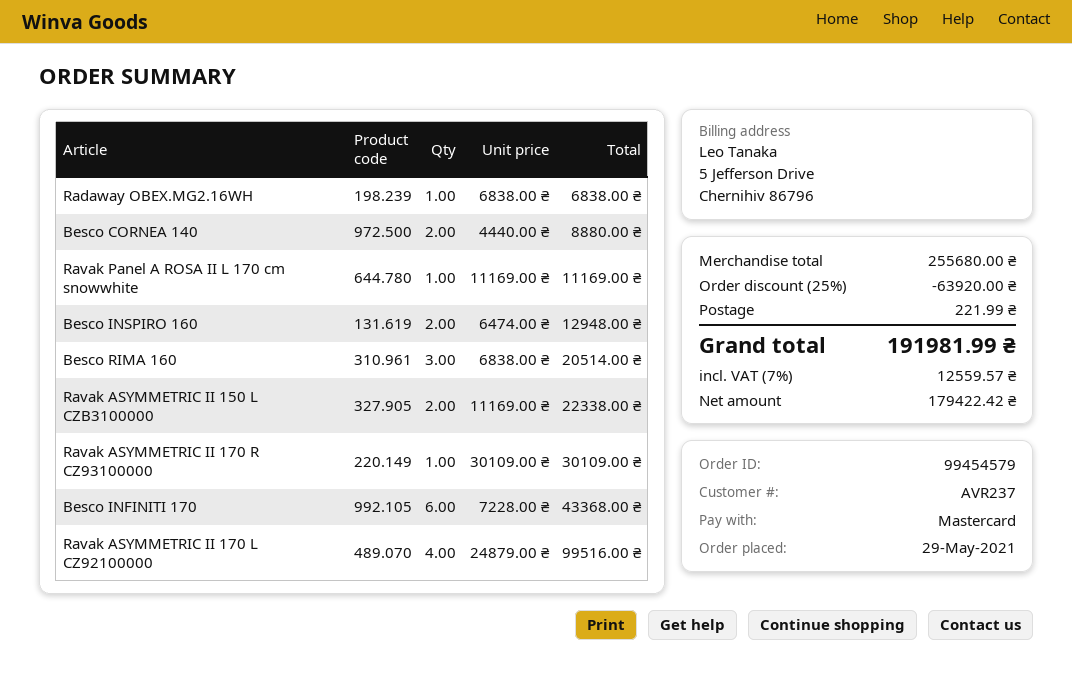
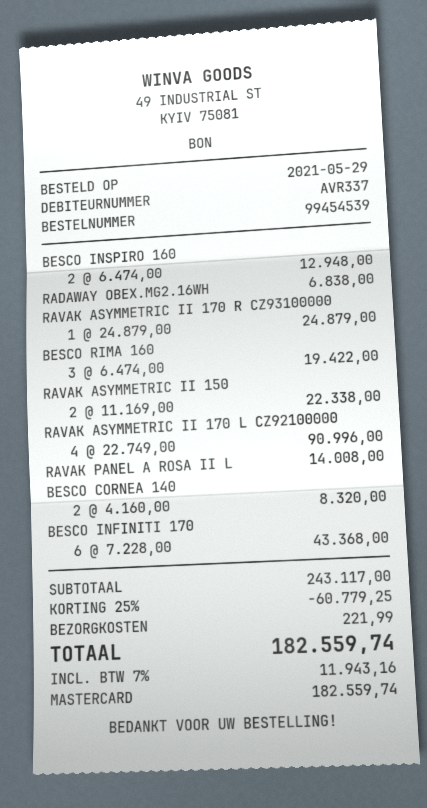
order number: 99454579 -> 99454539
customer number: AVR237 -> AVR337
Besco CORNEA 140: 2 x 4440.00 = 8880.00 -> 2 x 4160.00 = 8320.00
Ravak Panel A ROSA II L 170 cm snowwhite: 1 x 11169.00 = 11169.00 -> 1 x 14008.00 = 14008.00
Besco RIMA 160: 3 x 6838.00 = 20514.00 -> 3 x 6474.00 = 19422.00
Ravak ASYMMETRIC II 170 R CZ93100000: 1 x 30109.00 = 30109.00 -> 1 x 24879.00 = 24879.00
Ravak ASYMMETRIC II 170 L CZ92100000: 4 x 24879.00 = 99516.00 -> 4 x 22749.00 = 90996.00
subtotal: 255680.00 -> 243117.00
discount: 25% = 63920.00 -> 25% = 60779.25
tax: 7% = 12559.57 -> 7% = 11943.16
total: 191981.99 -> 182559.74

